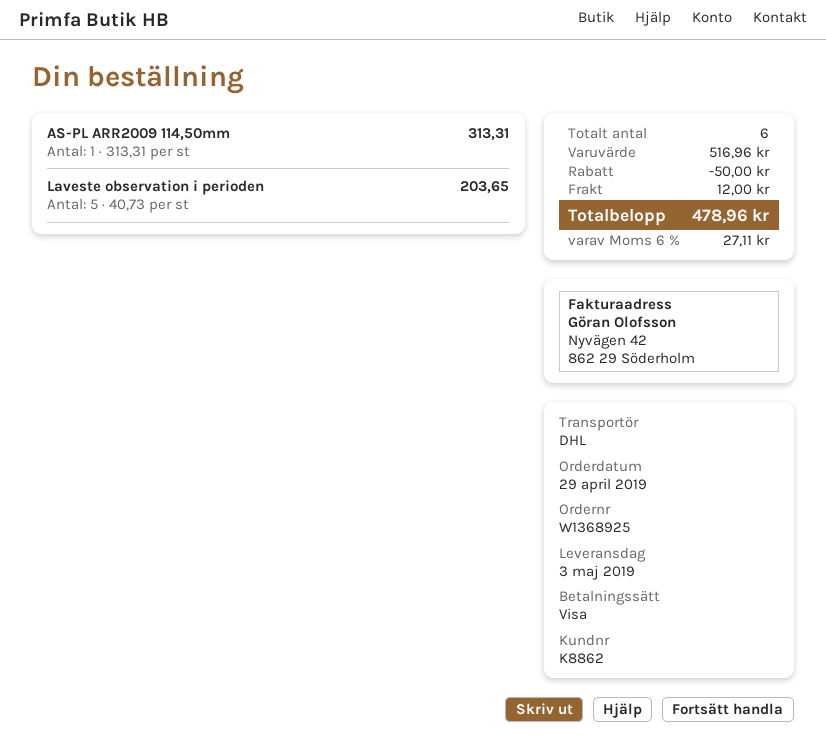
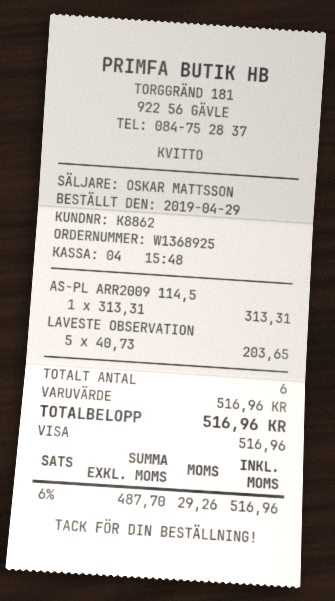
discount: 50.00 -> none
shipping: 12.00 -> none
tax: 6% = 27.11 -> 6% = 29.26
total: 478.96 -> 516.96

